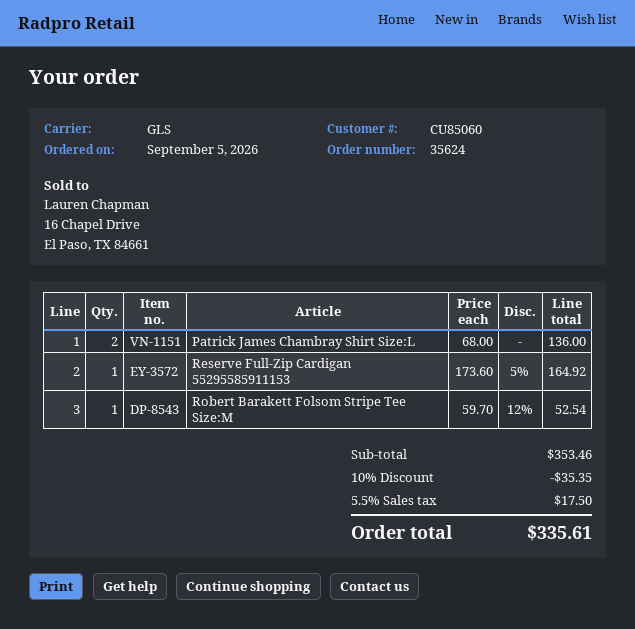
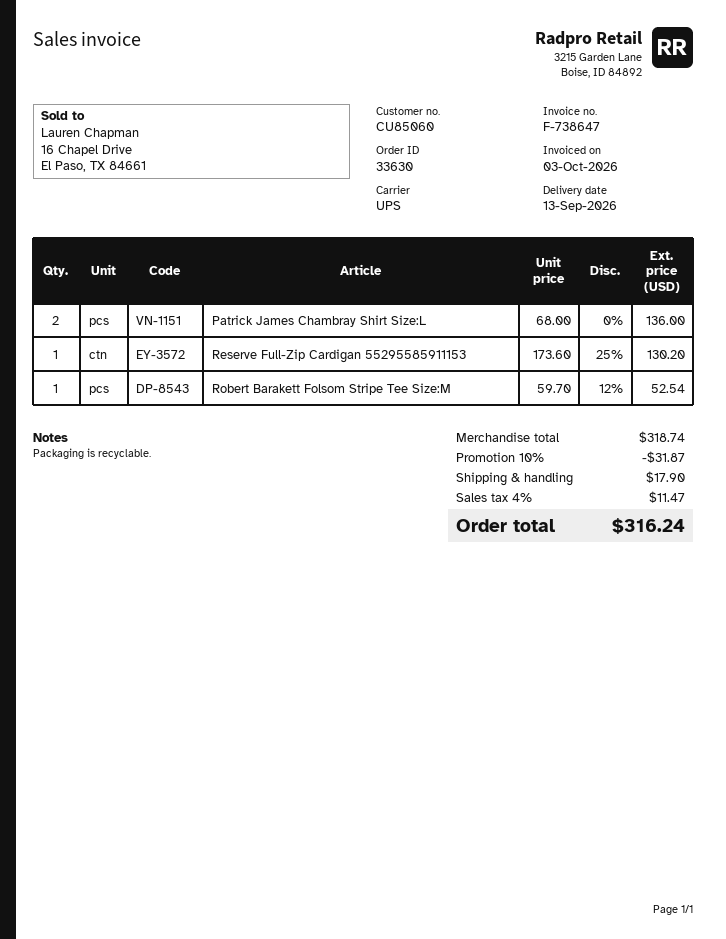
order number: 35624 -> 33630
shipping method: GLS -> UPS
Reserve Full-Zip Cardigan 55295585911153: 1 x 173.60 - 5% = 164.92 -> 1 x 173.60 - 25% = 130.20
subtotal: 353.46 -> 318.74
discount: 10% = 35.35 -> 10% = 31.87
shipping: none -> 17.90
tax: 5.5% = 17.50 -> 4% = 11.47
total: 335.61 -> 316.24

